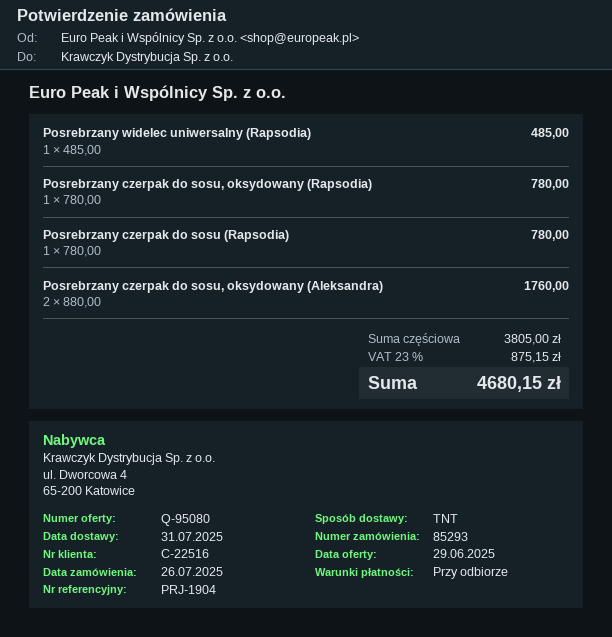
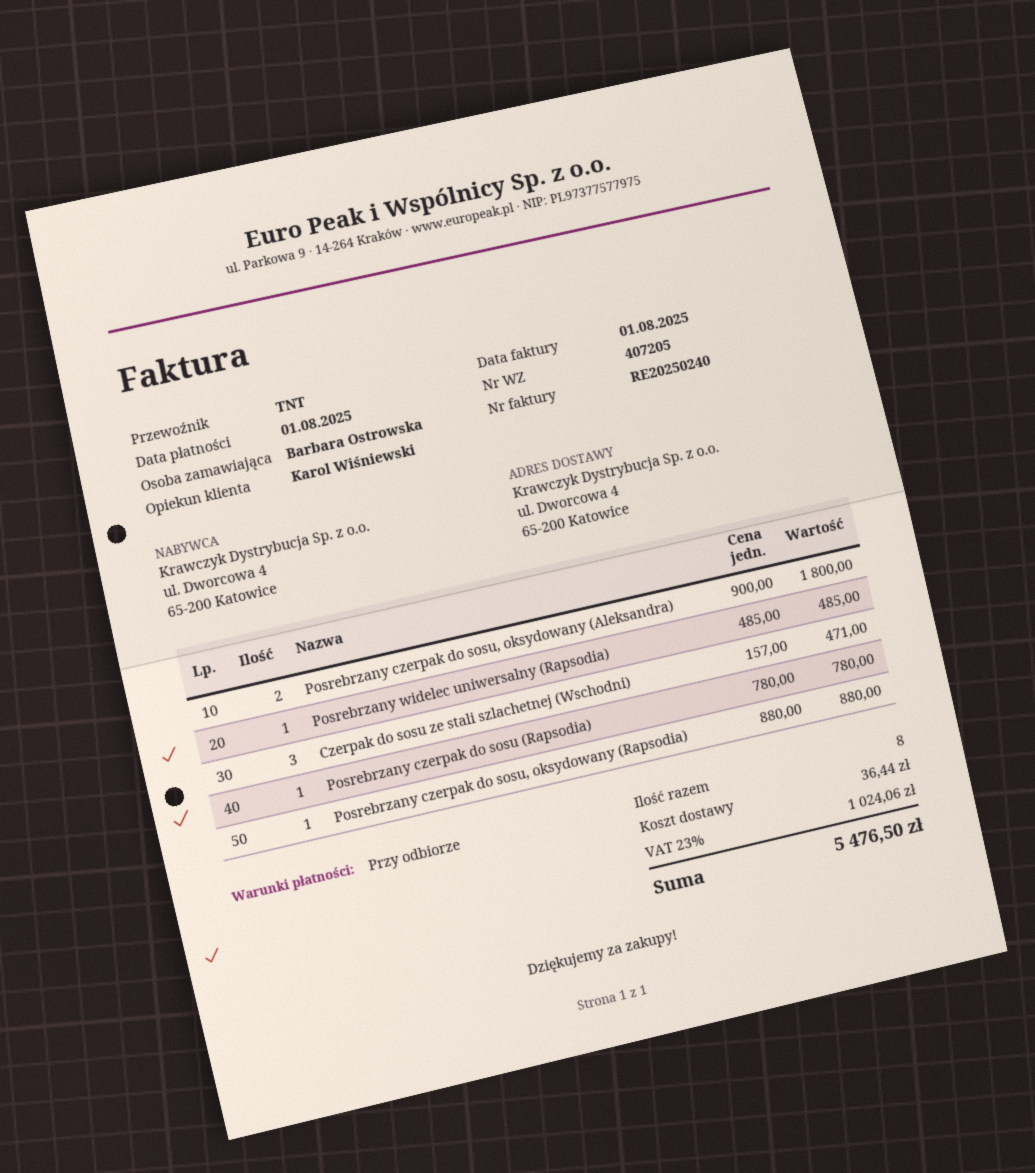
Posrebrzany czerpak do sosu, oksydowany (Rapsodia): 1 x 780.00 = 780.00 -> 1 x 880.00 = 880.00
Posrebrzany czerpak do sosu, oksydowany (Aleksandra): 2 x 880.00 = 1760.00 -> 2 x 900.00 = 1800.00
Czerpak do sosu ze stali szlachetnej (Wschodni): none -> 3 x 157.00 = 471.00
shipping: none -> 36.44
tax: 23% = 875.15 -> 23% = 1024.06
total: 4680.15 -> 5476.50

